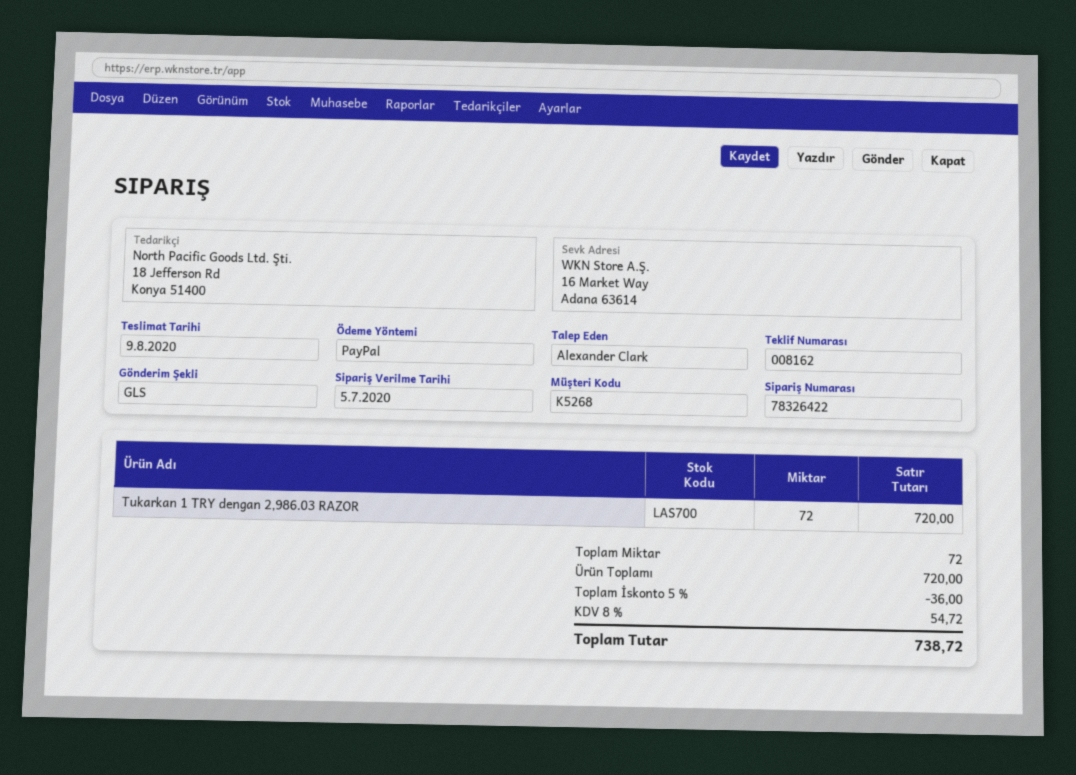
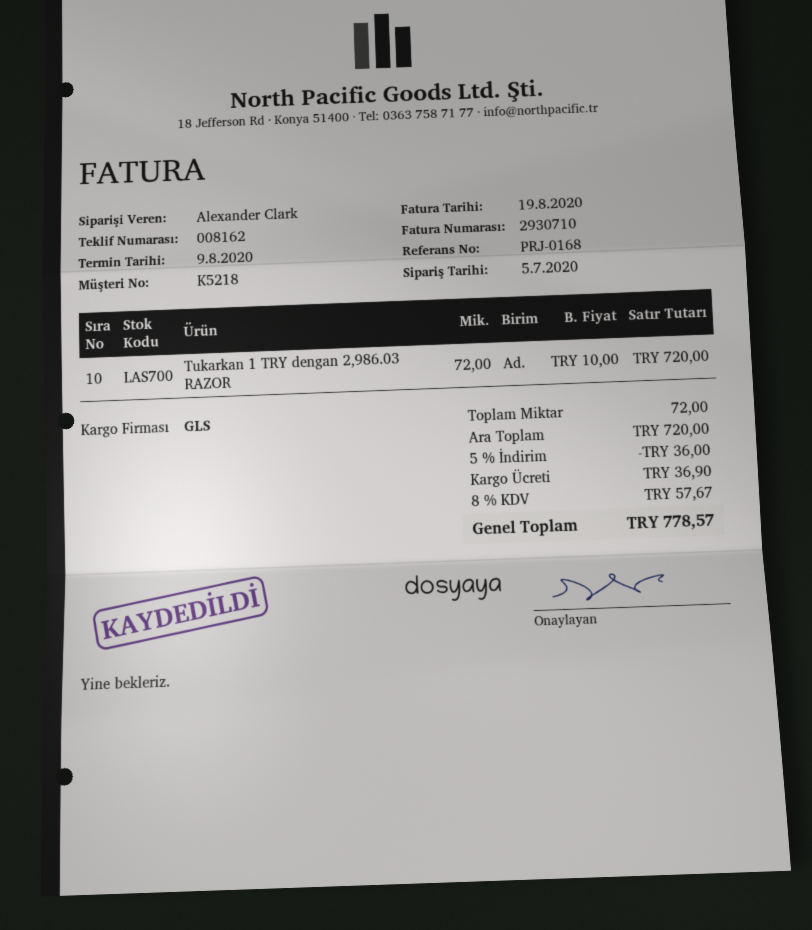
customer number: K5268 -> K5218
shipping: none -> 36.90
tax: 8% = 54.72 -> 8% = 57.67
total: 738.72 -> 778.57

